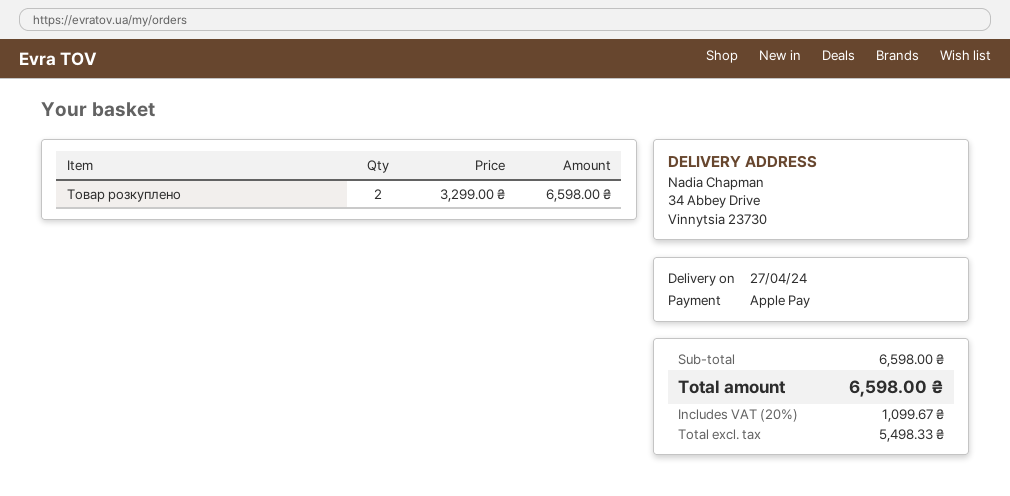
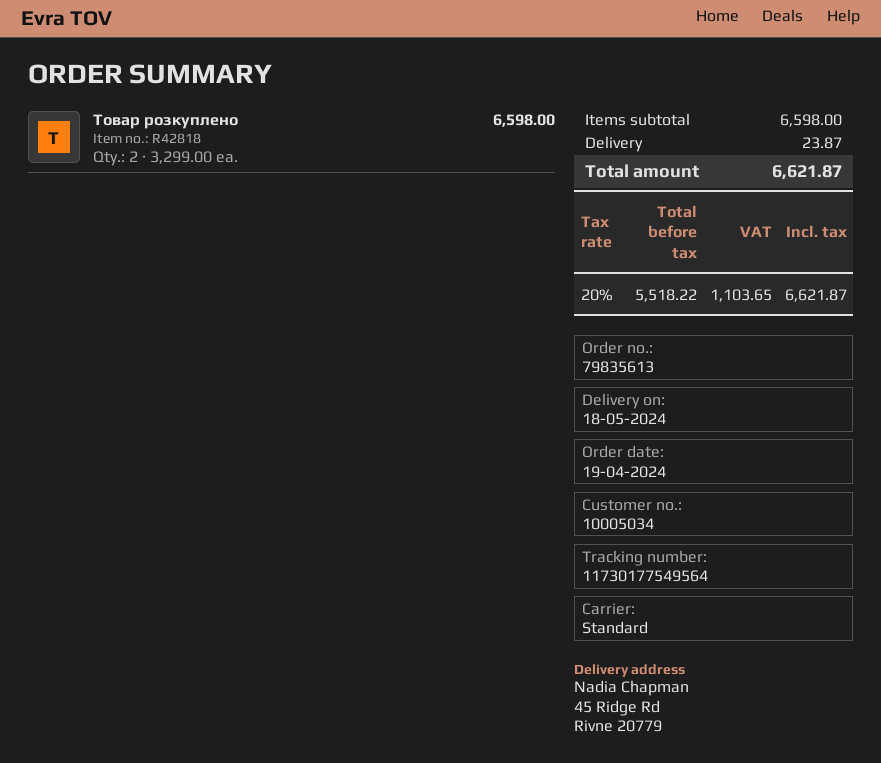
delivery date: 2024-04-27 -> 2024-05-18
ship to: 34 Abbey Drive, Vinnytsia 23730 -> 45 Ridge Rd, Rivne 20779
shipping: none -> 23.87
net: 5498.33 -> 5518.22
tax: 20% = 1099.67 -> 20% = 1103.65
total: 6598.00 -> 6621.87

